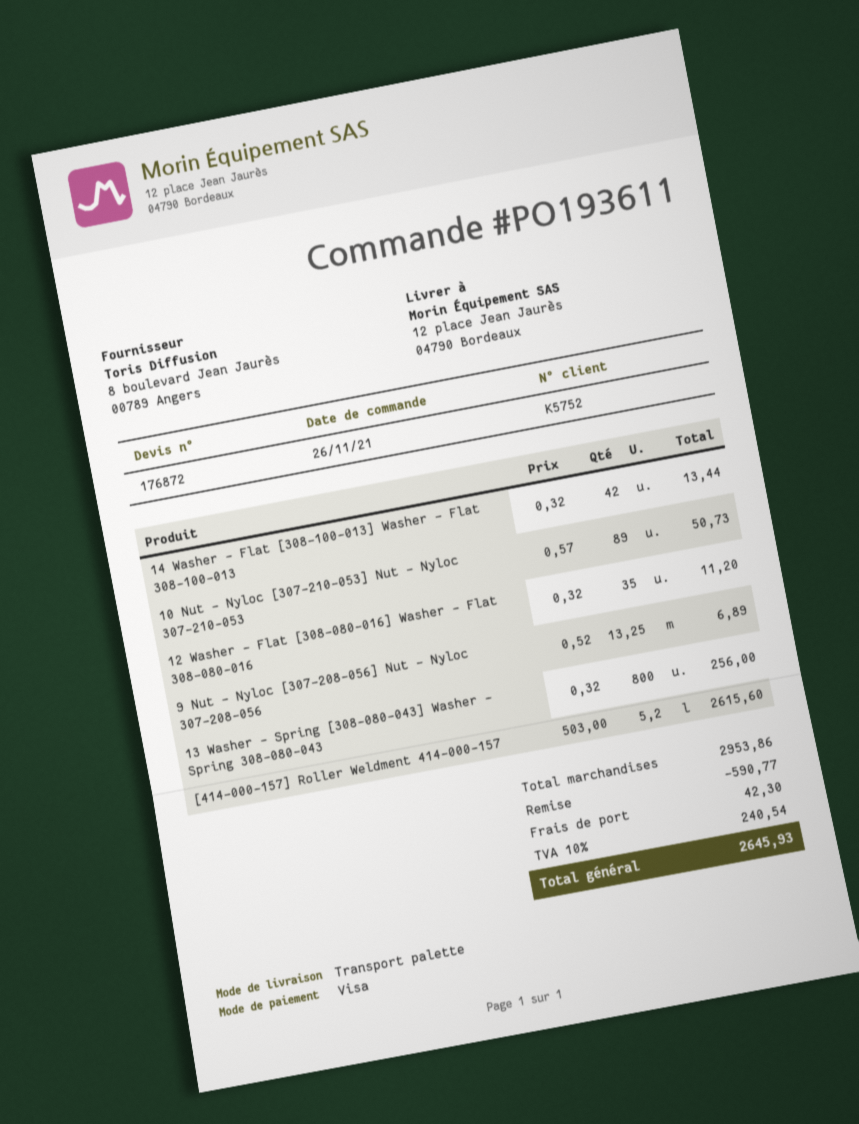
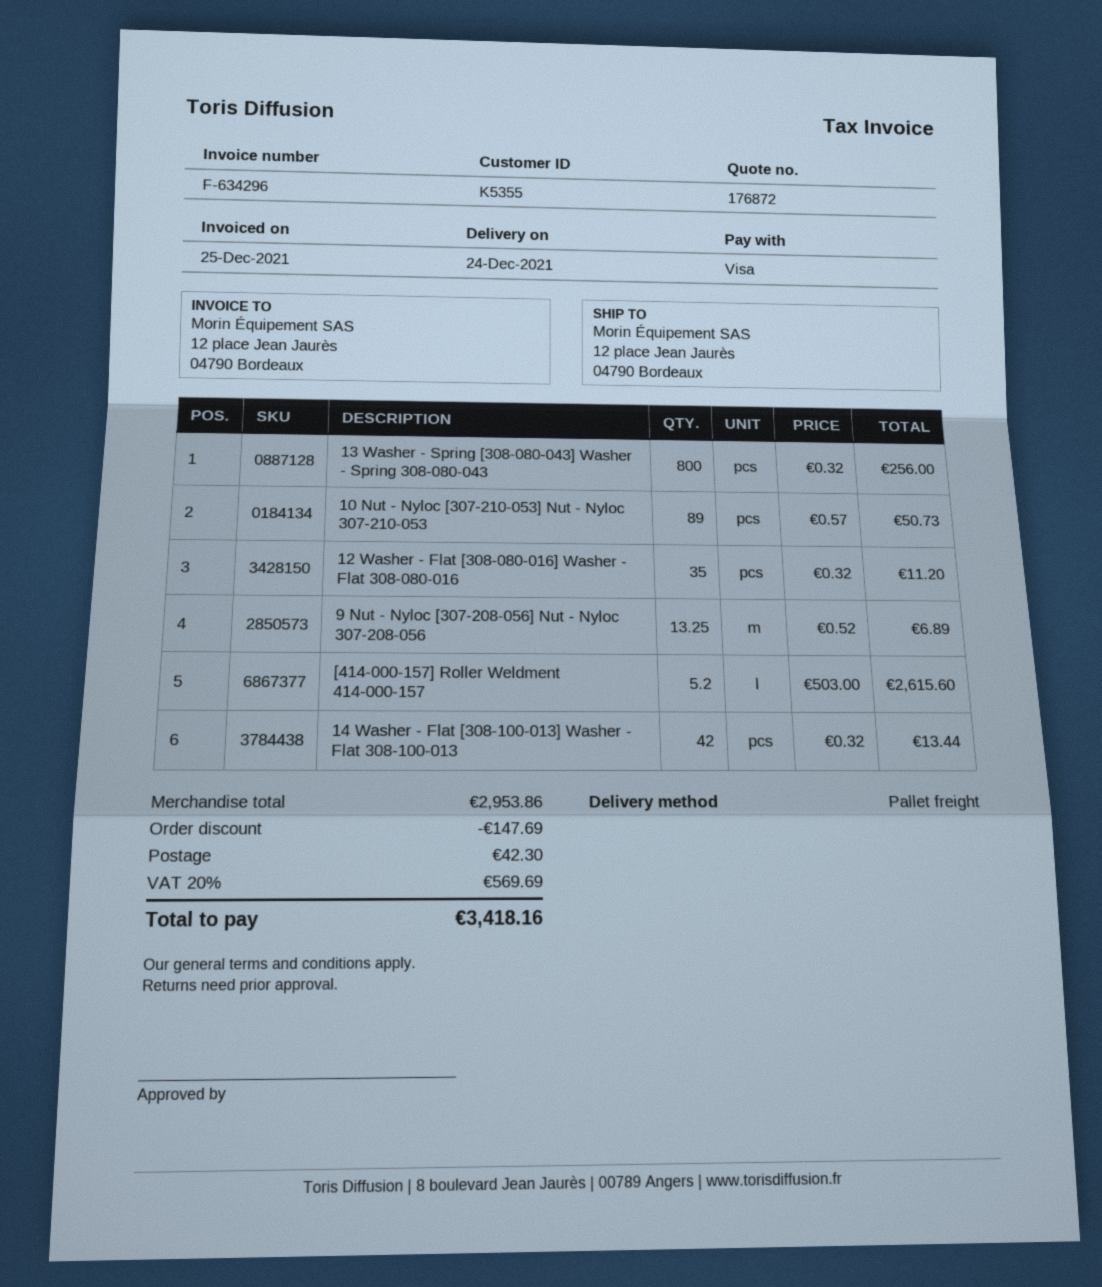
customer number: K5752 -> K5355
discount: 590.77 -> 147.69
tax: 10% = 240.54 -> 20% = 569.69
total: 2645.93 -> 3418.16

